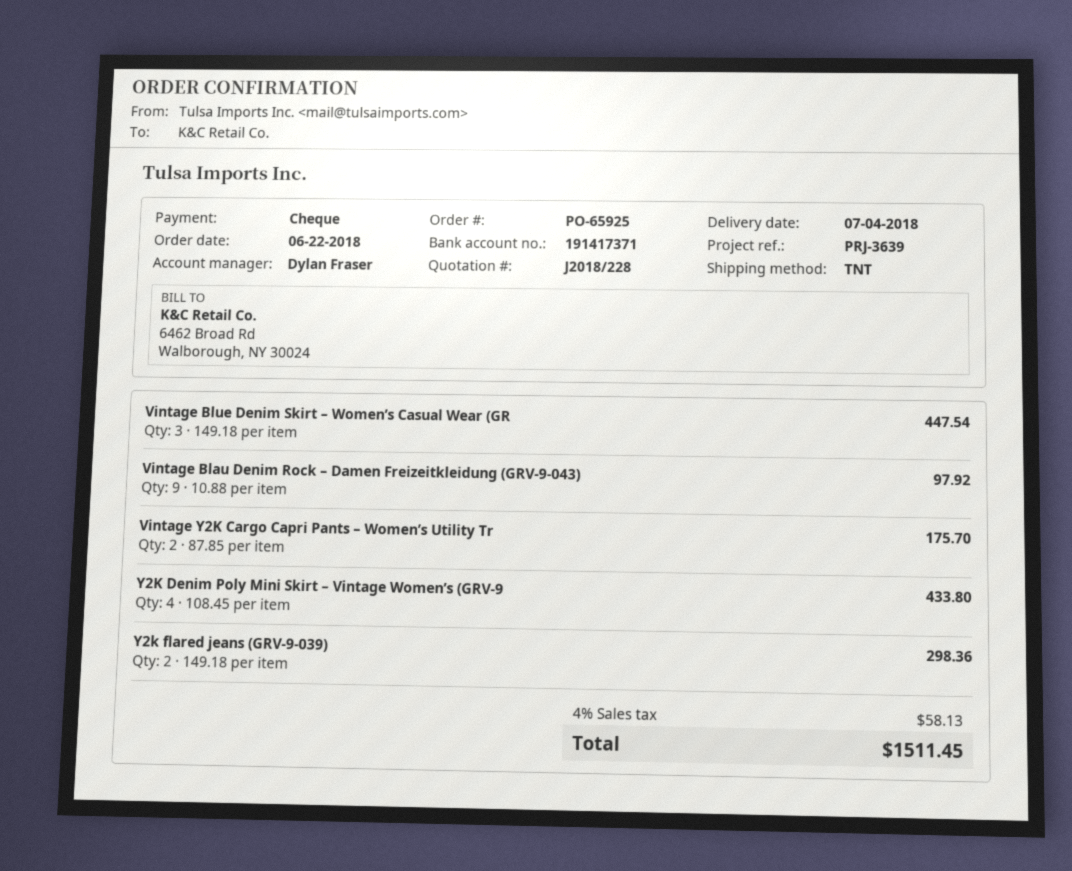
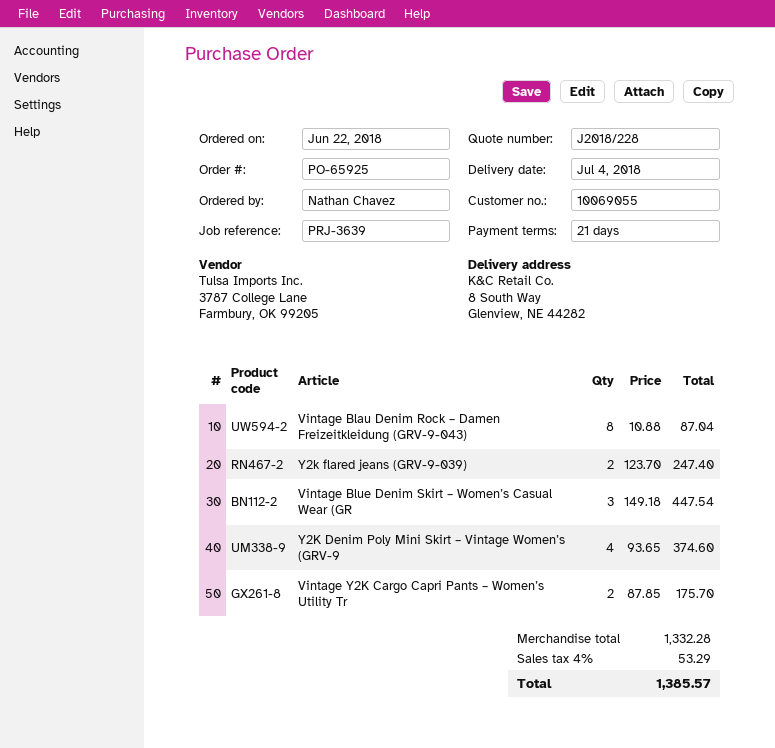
Vintage Blau Denim Rock – Damen Freizeitkleidung (GRV-9-043): 9 x 10.88 = 97.92 -> 8 x 10.88 = 87.04
Y2K Denim Poly Mini Skirt – Vintage Women’s (GRV-9: 4 x 108.45 = 433.80 -> 4 x 93.65 = 374.60
Y2k flared jeans (GRV-9-039): 2 x 149.18 = 298.36 -> 2 x 123.70 = 247.40
tax: 4% = 58.13 -> 4% = 53.29
total: 1511.45 -> 1385.57

